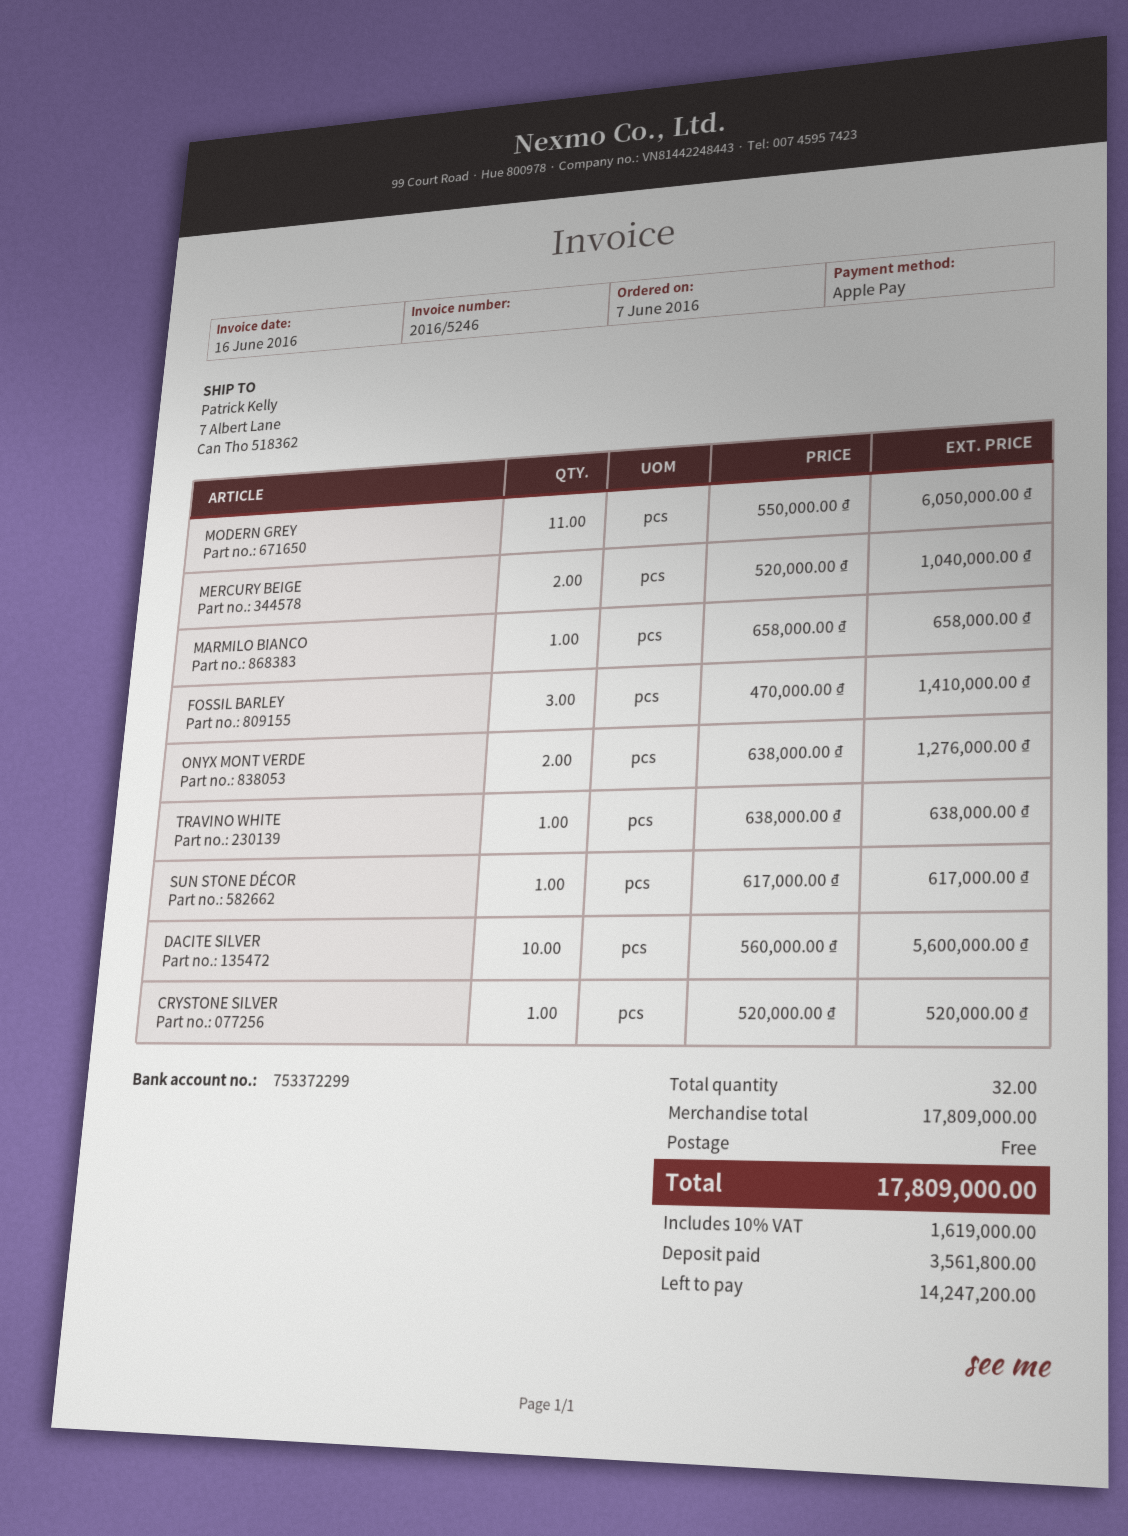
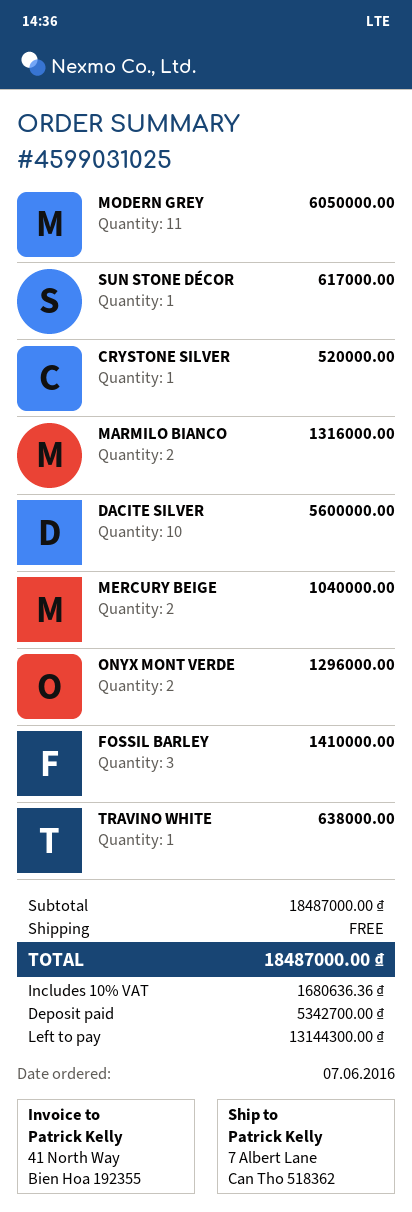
MARMILO BIANCO: 1 for 658000.00 -> 2 for 1316000.00
ONYX MONT VERDE: 2 for 1276000.00 -> 2 for 1296000.00
subtotal: 17809000.00 -> 18487000.00
tax: 10% = 1619000.00 -> 10% = 1680636.36
total: 17809000.00 -> 18487000.00
deposit: 3561800.00 -> 5342700.00
balance: 14247200.00 -> 13144300.00

